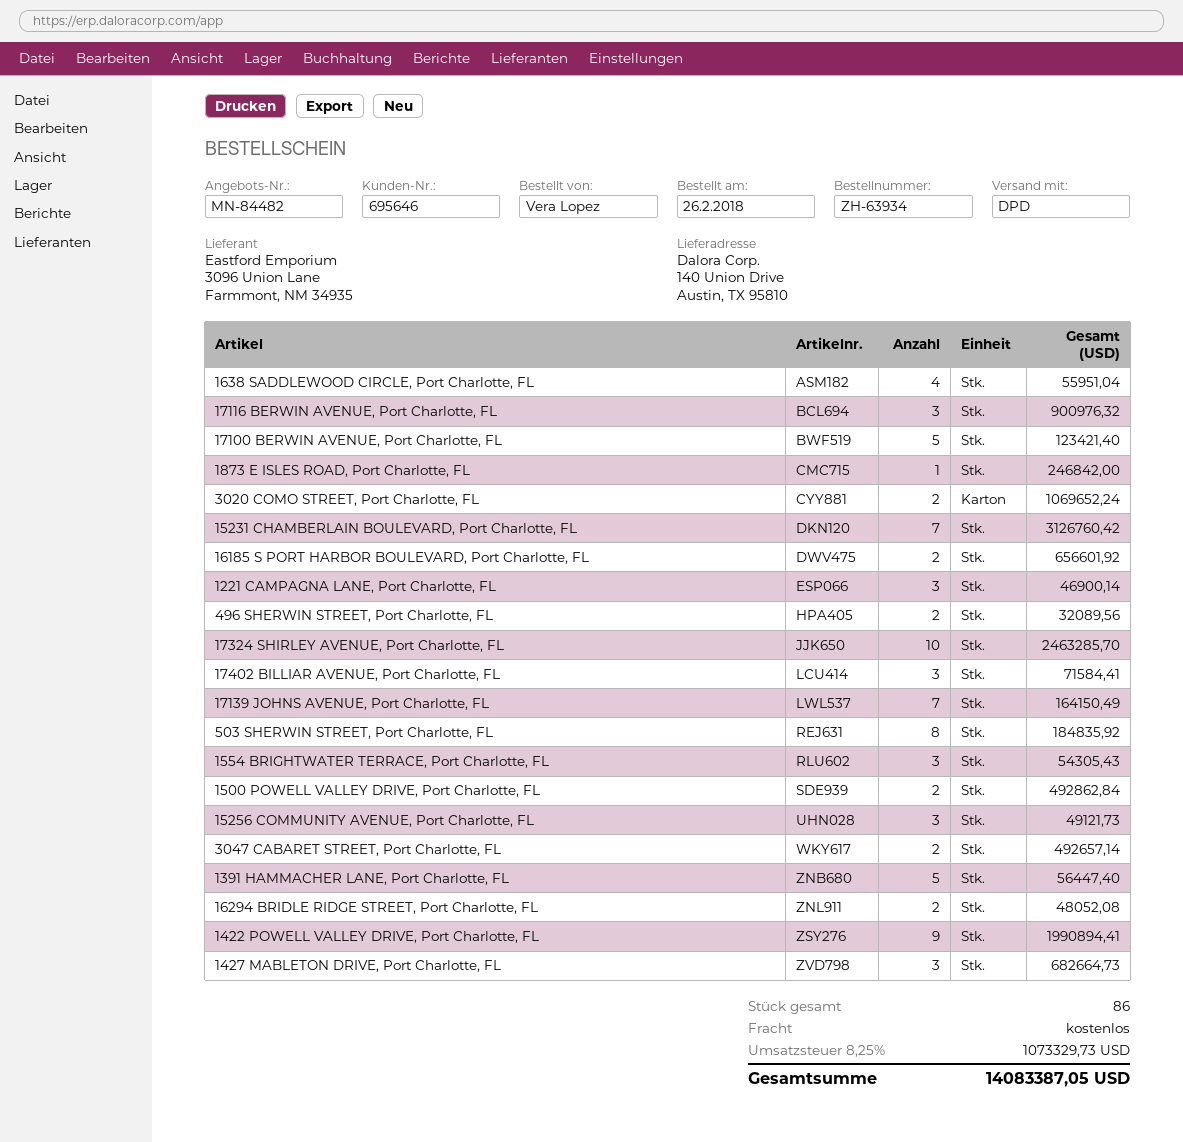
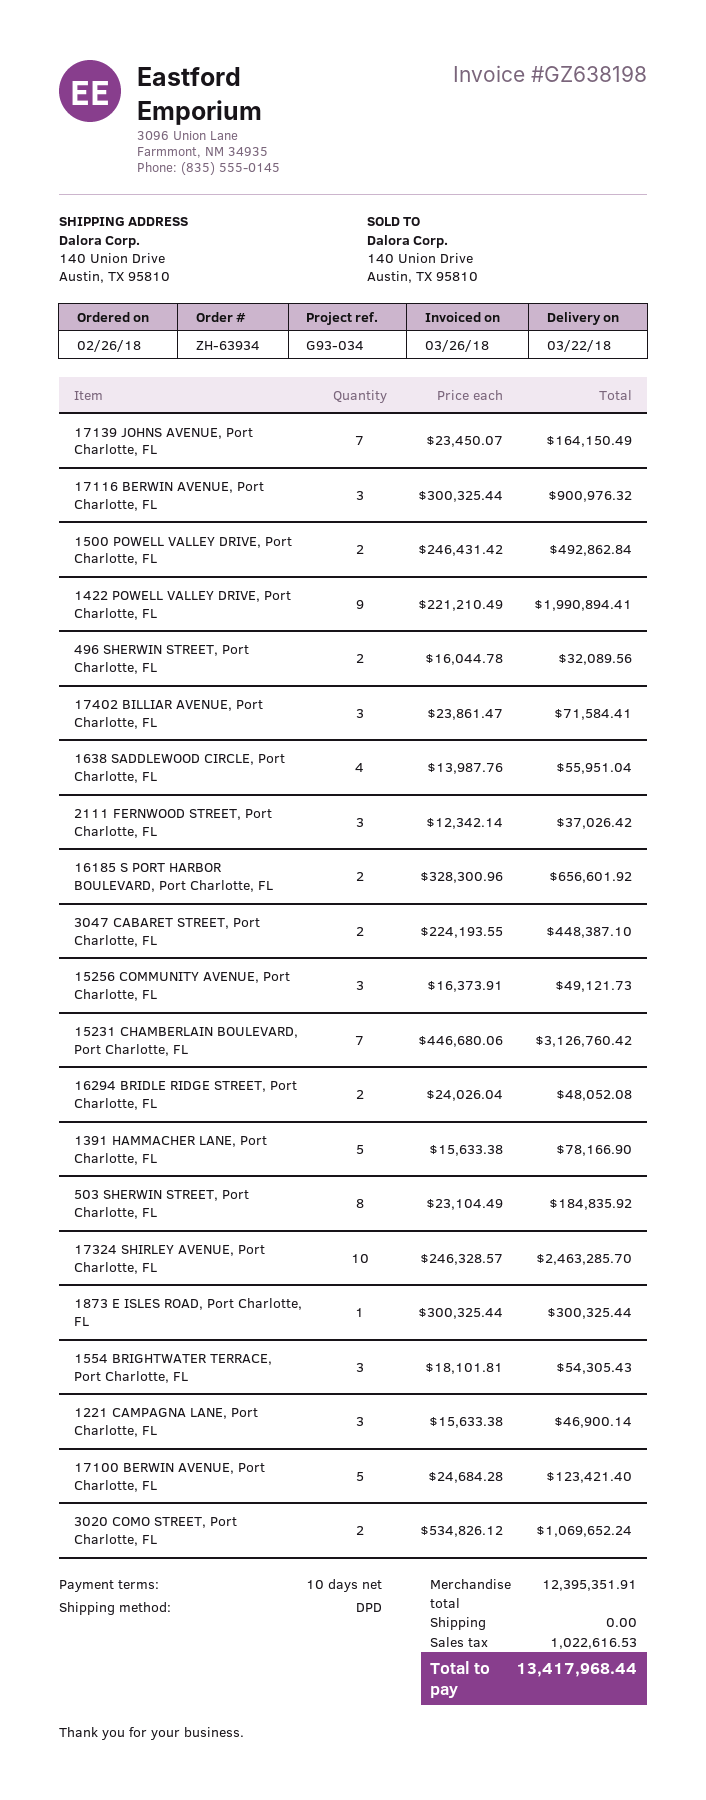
1873 E ISLES ROAD, Port Charlotte, FL: 1 for 246842.00 -> 1 for 300325.44
3047 CABARET STREET, Port Charlotte, FL: 2 for 492657.14 -> 2 for 448387.10
1391 HAMMACHER LANE, Port Charlotte, FL: 5 for 56447.40 -> 5 for 78166.90
1427 MABLETON DRIVE, Port Charlotte, FL: 3 for 682664.73 -> none
2111 FERNWOOD STREET, Port Charlotte, FL: none -> 3 for 37026.42
tax: 1073329.73 -> 1022616.53
total: 14083387.05 -> 13417968.44

